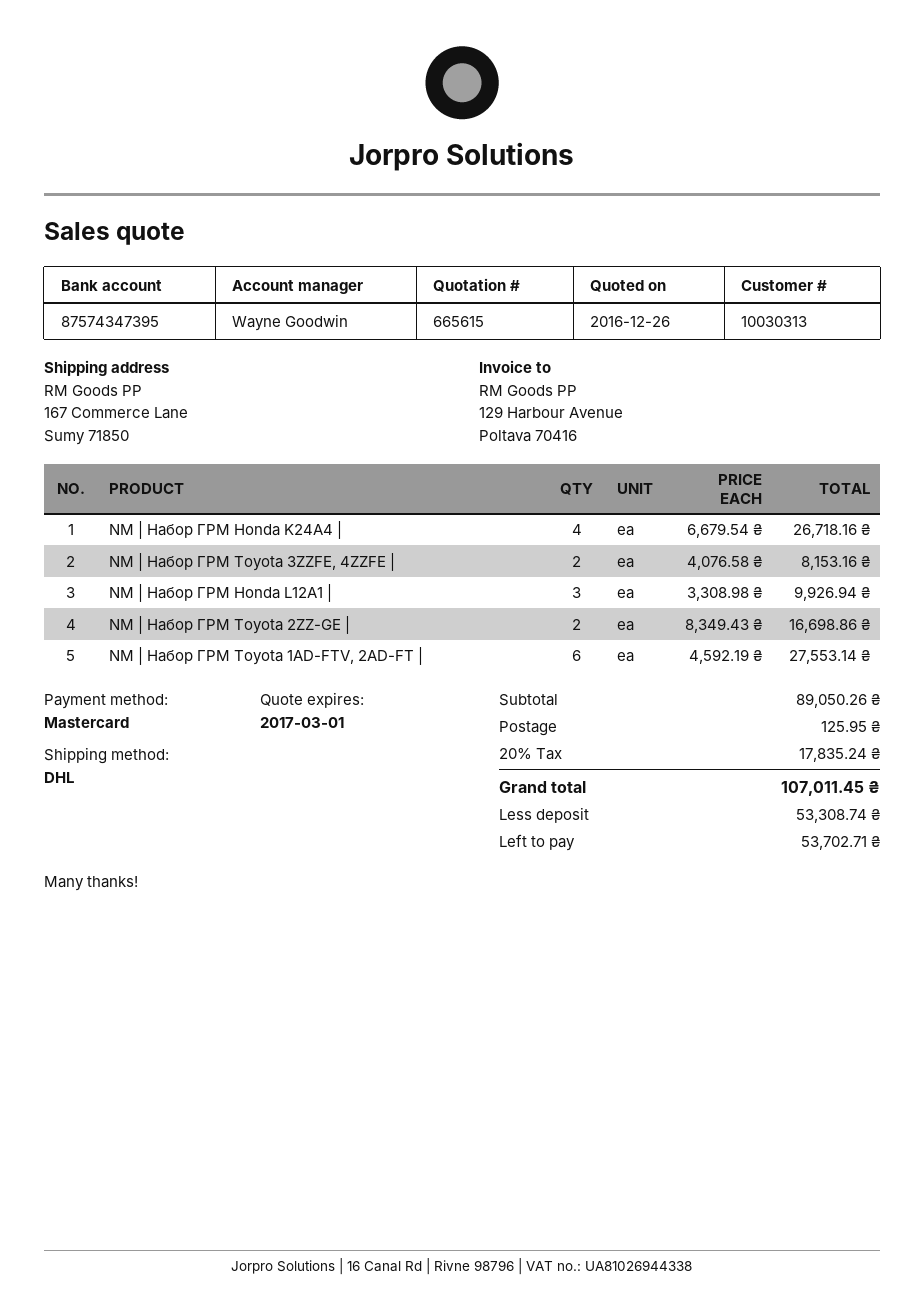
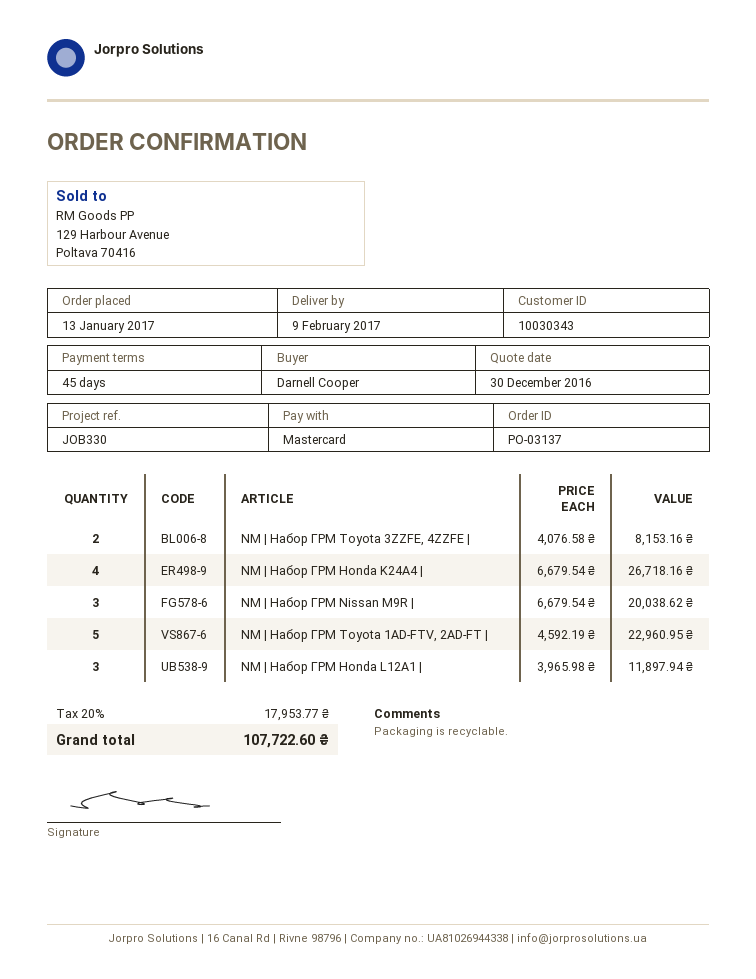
quote date: 2016-12-26 -> 2016-12-30
customer number: 10030313 -> 10030343
NM | Набор ГРМ Honda L12A1 |: 3 x 3308.98 = 9926.94 -> 3 x 3965.98 = 11897.94
NM | Набор ГРМ Toyota 2ZZ-GE |: 2 x 8349.43 = 16698.86 -> none
NM | Набор ГРМ Toyota 1AD-FTV, 2AD-FT |: 6 x 4592.19 = 27553.14 -> 5 x 4592.19 = 22960.95
NM | Набор ГРМ Nissan M9R |: none -> 3 x 6679.54 = 20038.62
shipping: 125.95 -> none
tax: 20% = 17835.24 -> 20% = 17953.77
total: 107011.45 -> 107722.60

